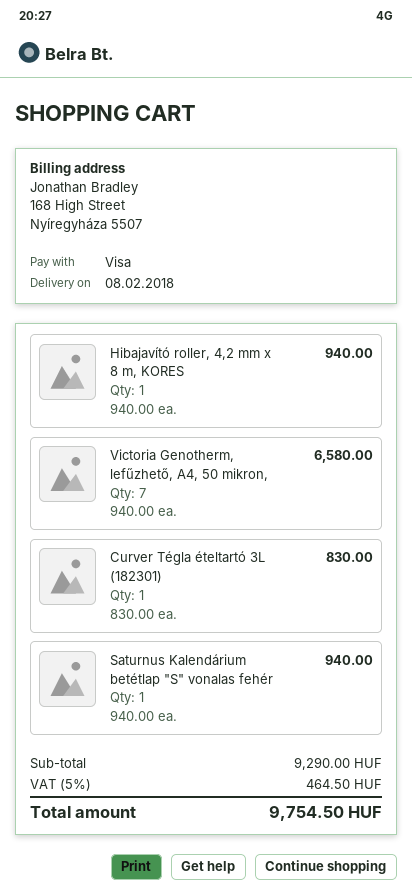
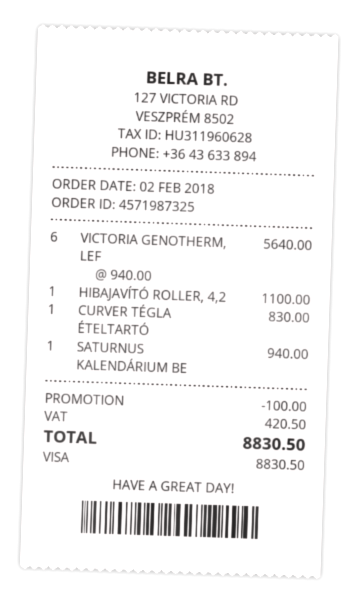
Hibajavító roller, 4,2 mm x 8 m, KORES: 1 x 940.00 = 940.00 -> 1 x 1100.00 = 1100.00
Victoria Genotherm, lefűzhető, A4, 50 mikron,: 7 x 940.00 = 6580.00 -> 6 x 940.00 = 5640.00
discount: none -> 100.00
tax: 464.50 -> 420.50
total: 9754.50 -> 8830.50

